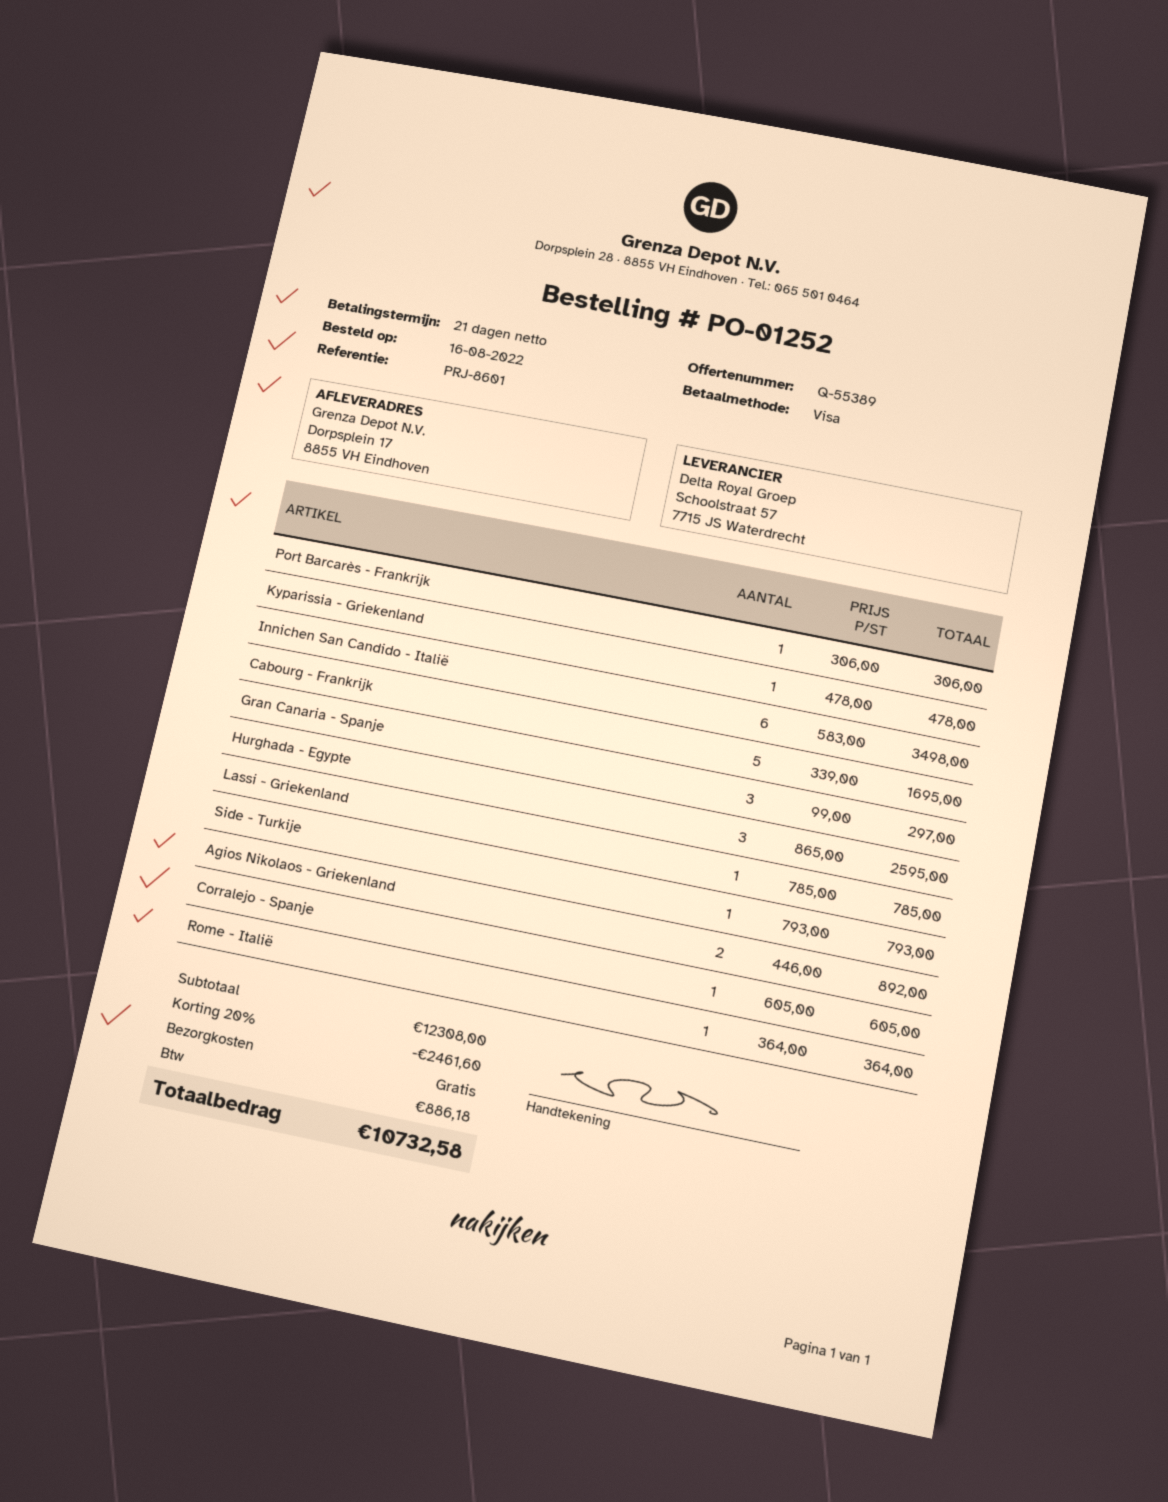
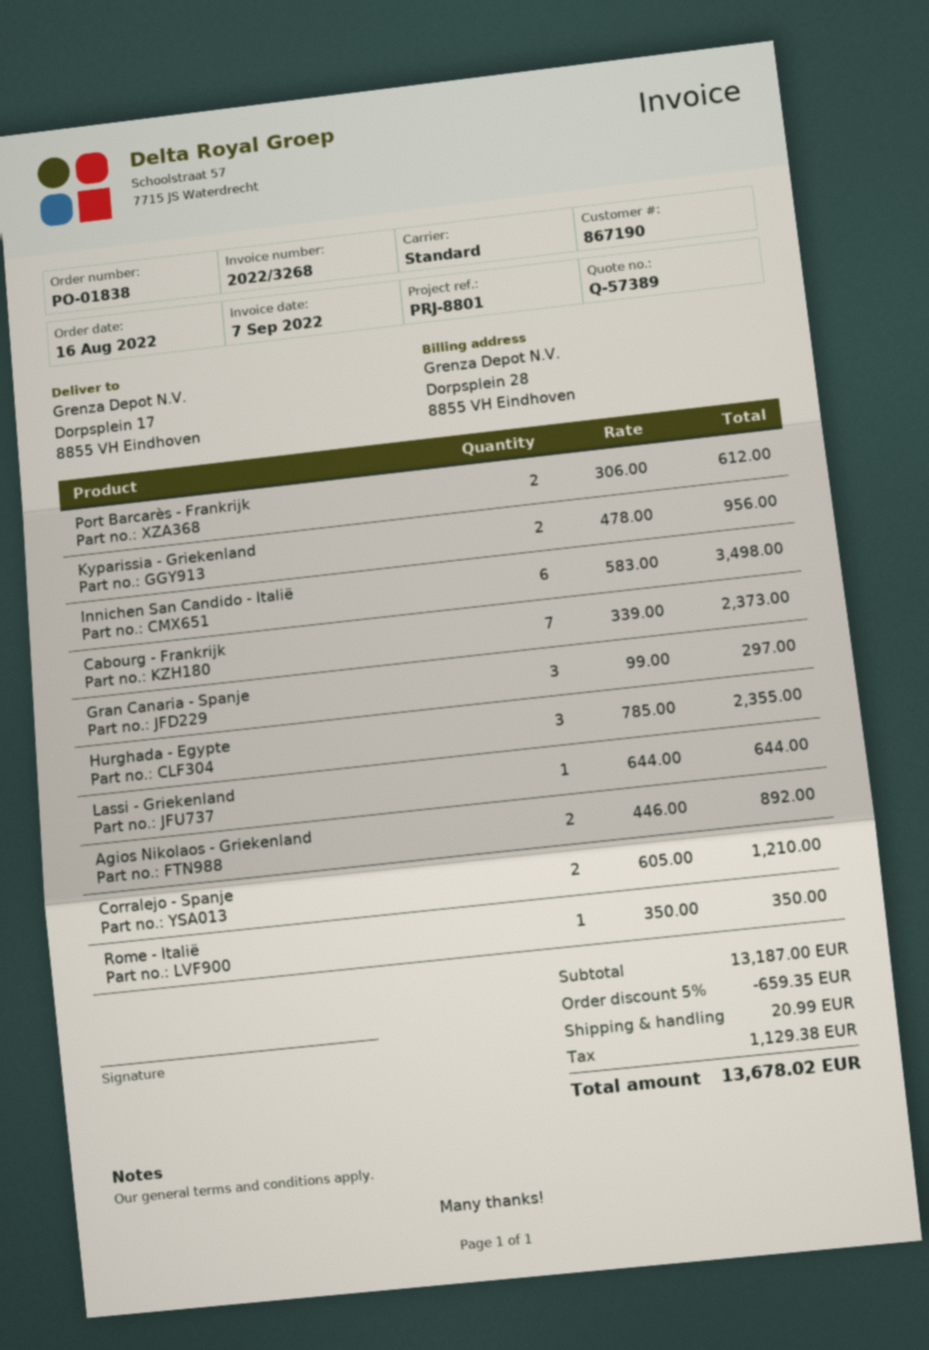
quote number: Q-55389 -> Q-57389
order number: PO-01252 -> PO-01838
reference: PRJ-8601 -> PRJ-8801
Port Barcarès - Frankrijk: 1 x 306.00 = 306.00 -> 2 x 306.00 = 612.00
Kyparissia - Griekenland: 1 x 478.00 = 478.00 -> 2 x 478.00 = 956.00
Cabourg - Frankrijk: 5 x 339.00 = 1695.00 -> 7 x 339.00 = 2373.00
Hurghada - Egypte: 3 x 865.00 = 2595.00 -> 3 x 785.00 = 2355.00
Lassi - Griekenland: 1 x 785.00 = 785.00 -> 1 x 644.00 = 644.00
Side - Turkije: 1 x 793.00 = 793.00 -> none
Corralejo - Spanje: 1 x 605.00 = 605.00 -> 2 x 605.00 = 1210.00
Rome - Italië: 1 x 364.00 = 364.00 -> 1 x 350.00 = 350.00
subtotal: 12308.00 -> 13187.00
discount: 20% = 2461.60 -> 5% = 659.35
shipping: 0.00 -> 20.99
tax: 886.18 -> 1129.38
total: 10732.58 -> 13678.02

